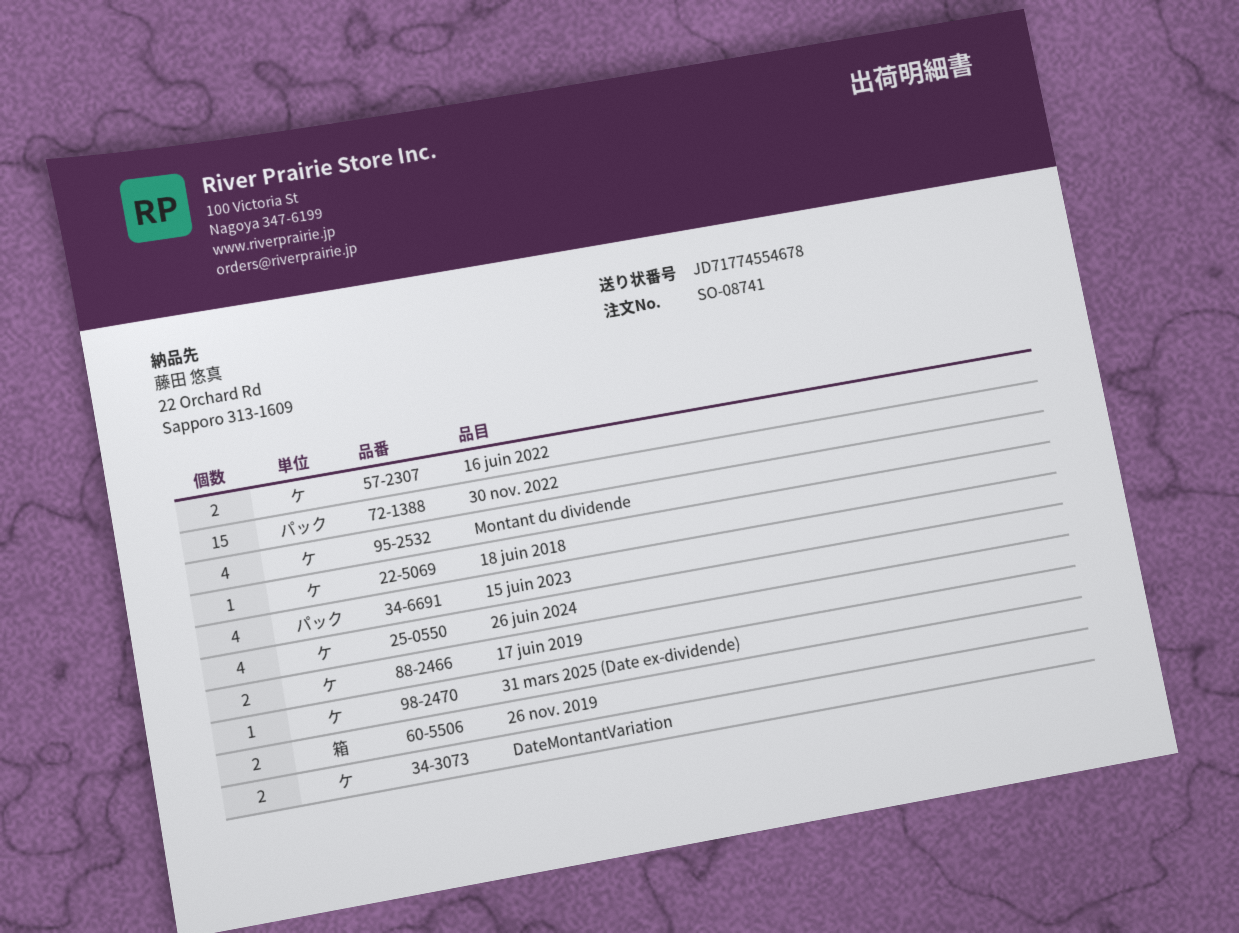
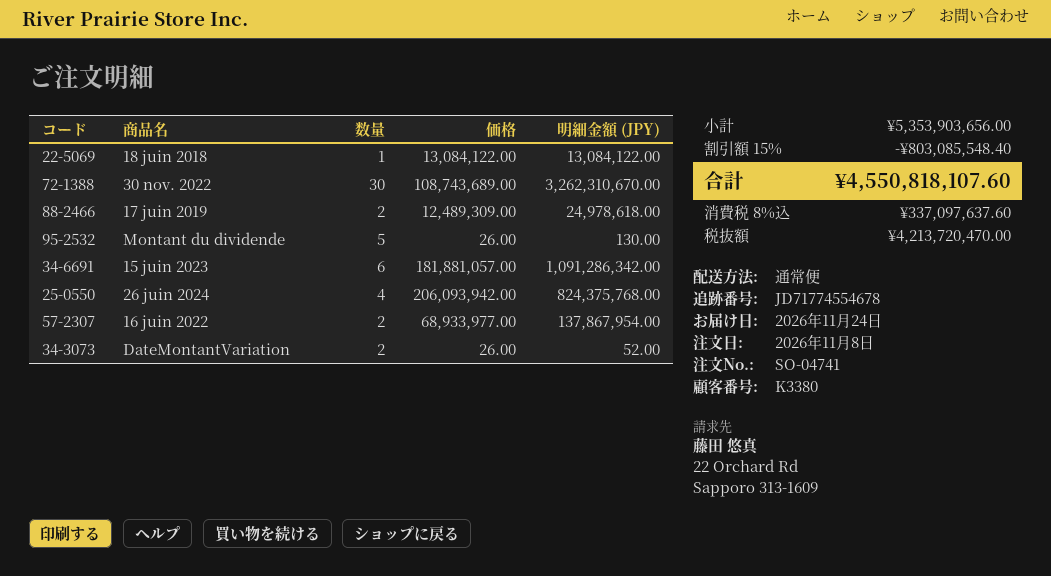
order number: SO-08741 -> SO-04741
30 nov. 2022: 15 -> 30
Montant du dividende: 4 -> 5
15 juin 2023: 4 -> 6
31 mars 2025 (Date ex-dividende): 1 -> none
26 nov. 2019: 2 -> none

